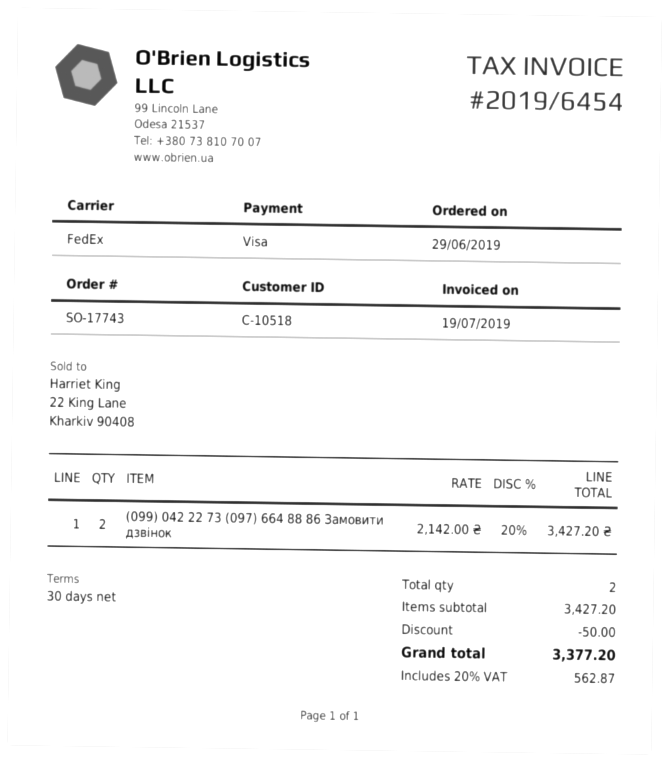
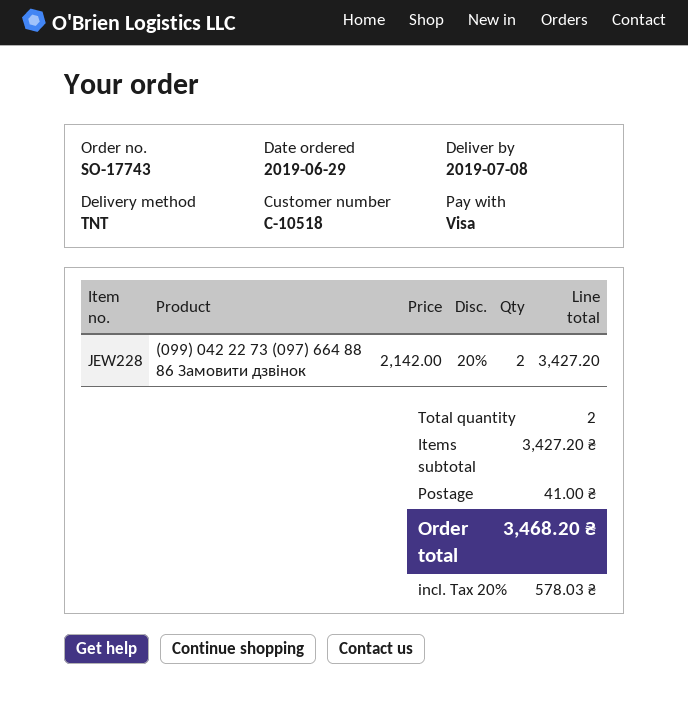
shipping method: FedEx -> TNT
discount: 50.00 -> none
shipping: none -> 41.00
tax: 20% = 562.87 -> 20% = 578.03
total: 3377.20 -> 3468.20

